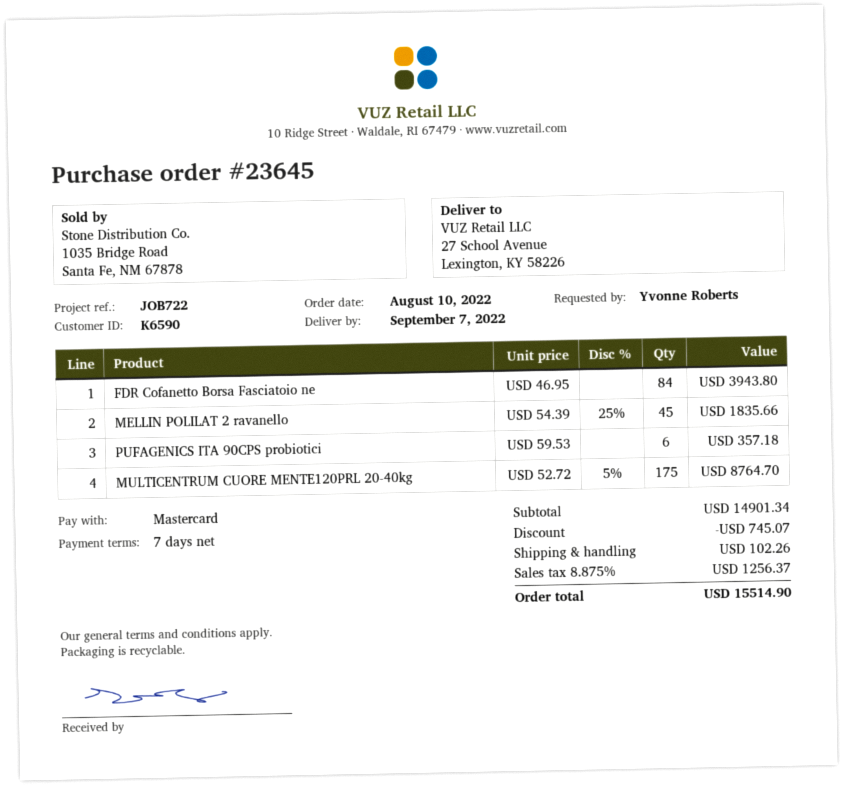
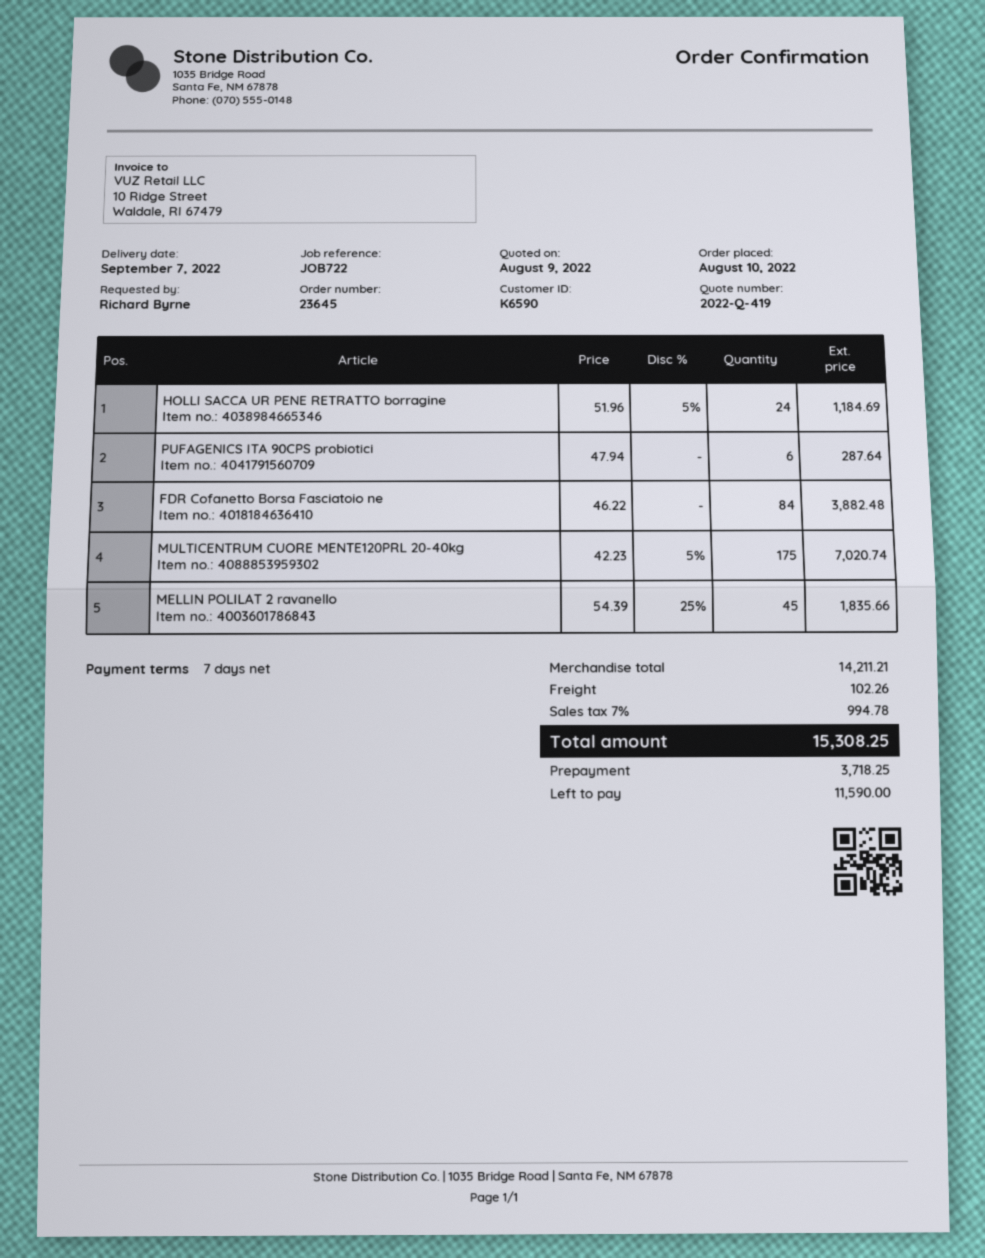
ordered by: Yvonne Roberts -> Richard Byrne
FDR Cofanetto Borsa Fasciatoio ne: 84 x 46.95 = 3943.80 -> 84 x 46.22 = 3882.48
PUFAGENICS ITA 90CPS probiotici: 6 x 59.53 = 357.18 -> 6 x 47.94 = 287.64
MULTICENTRUM CUORE MENTE120PRL 20-40kg: 175 x 52.72 - 5% = 8764.70 -> 175 x 42.23 - 5% = 7020.74
HOLLI SACCA UR PENE RETRATTO borragine: none -> 24 x 51.96 - 5% = 1184.69
subtotal: 14901.34 -> 14211.21
discount: 745.07 -> none
tax: 8.875% = 1256.37 -> 7% = 994.78
total: 15514.90 -> 15308.25

